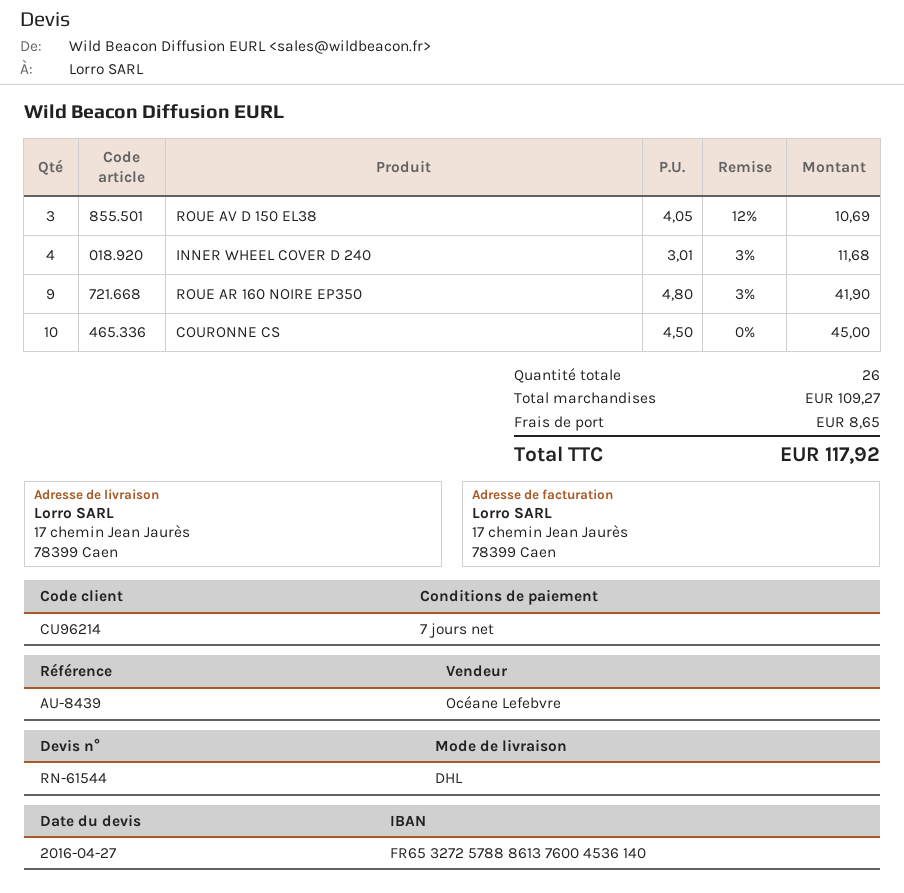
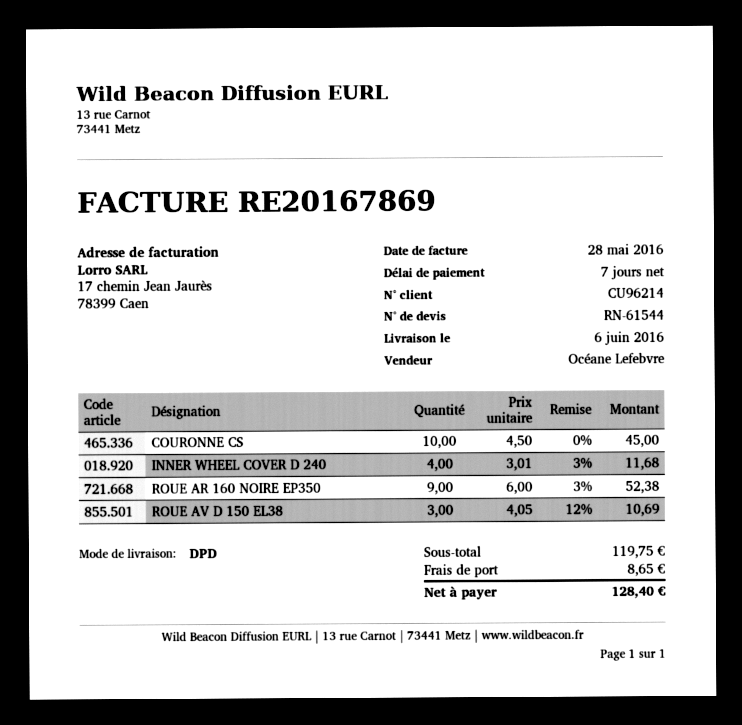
shipping method: DHL -> DPD
ROUE AR 160 NOIRE EP350: 9 x 4.80 - 3% = 41.90 -> 9 x 6.00 - 3% = 52.38
subtotal: 109.27 -> 119.75
total: 117.92 -> 128.40

